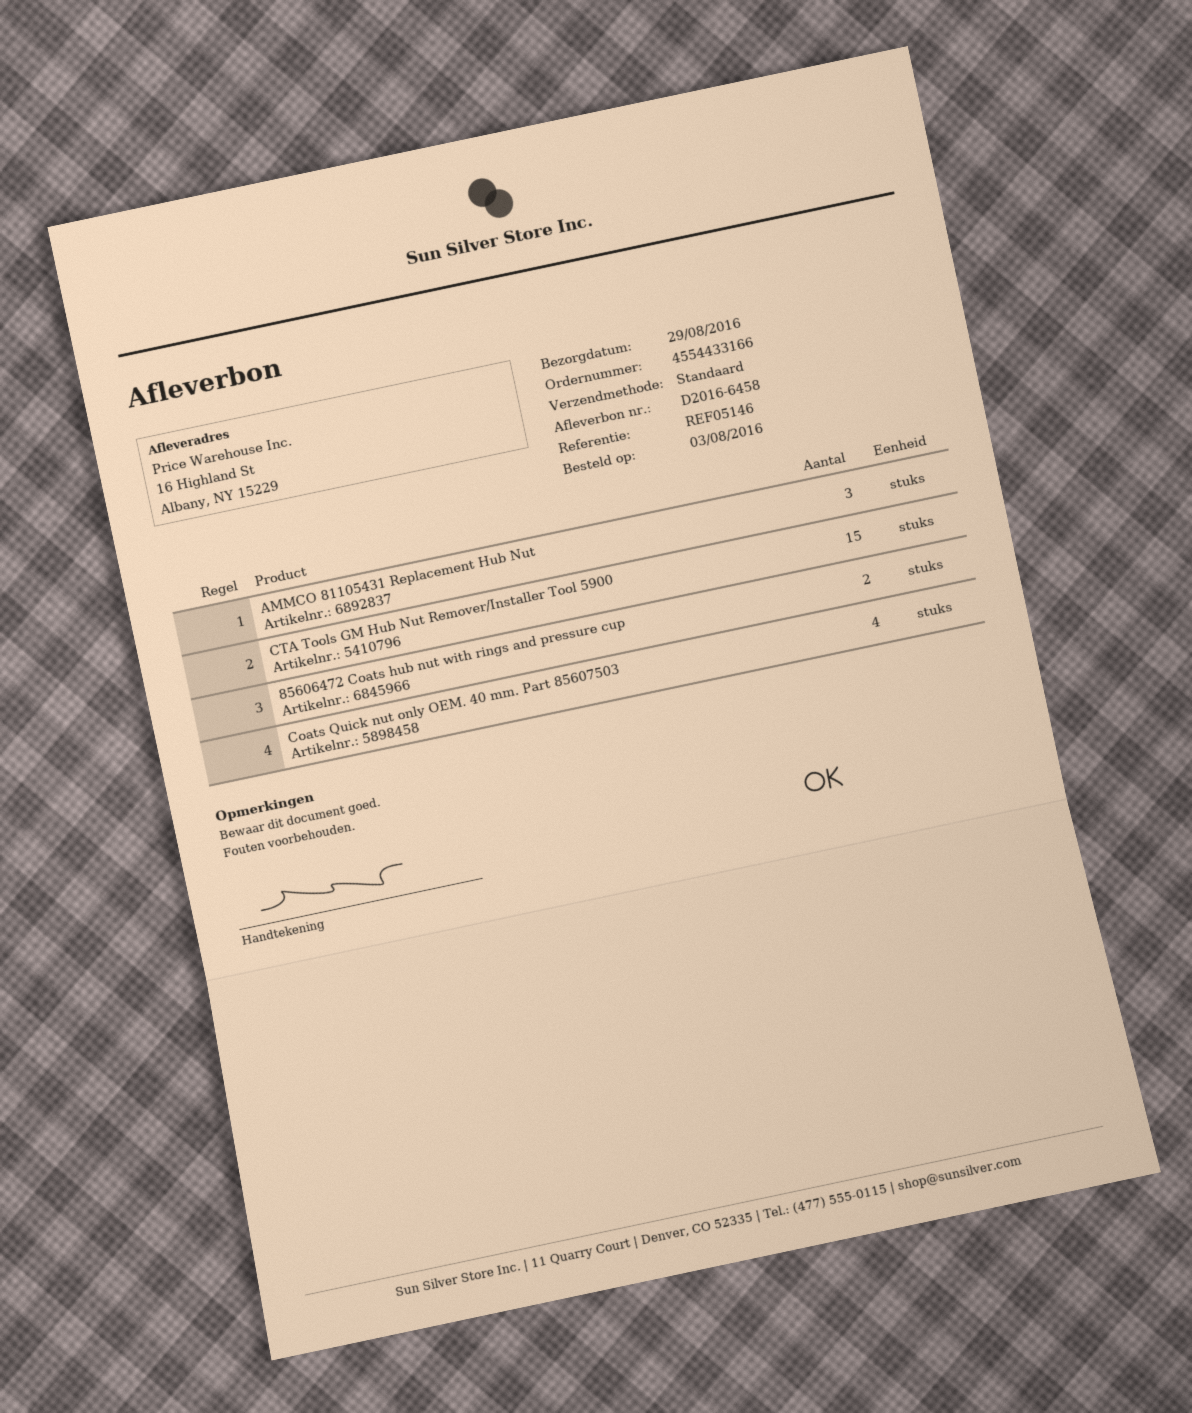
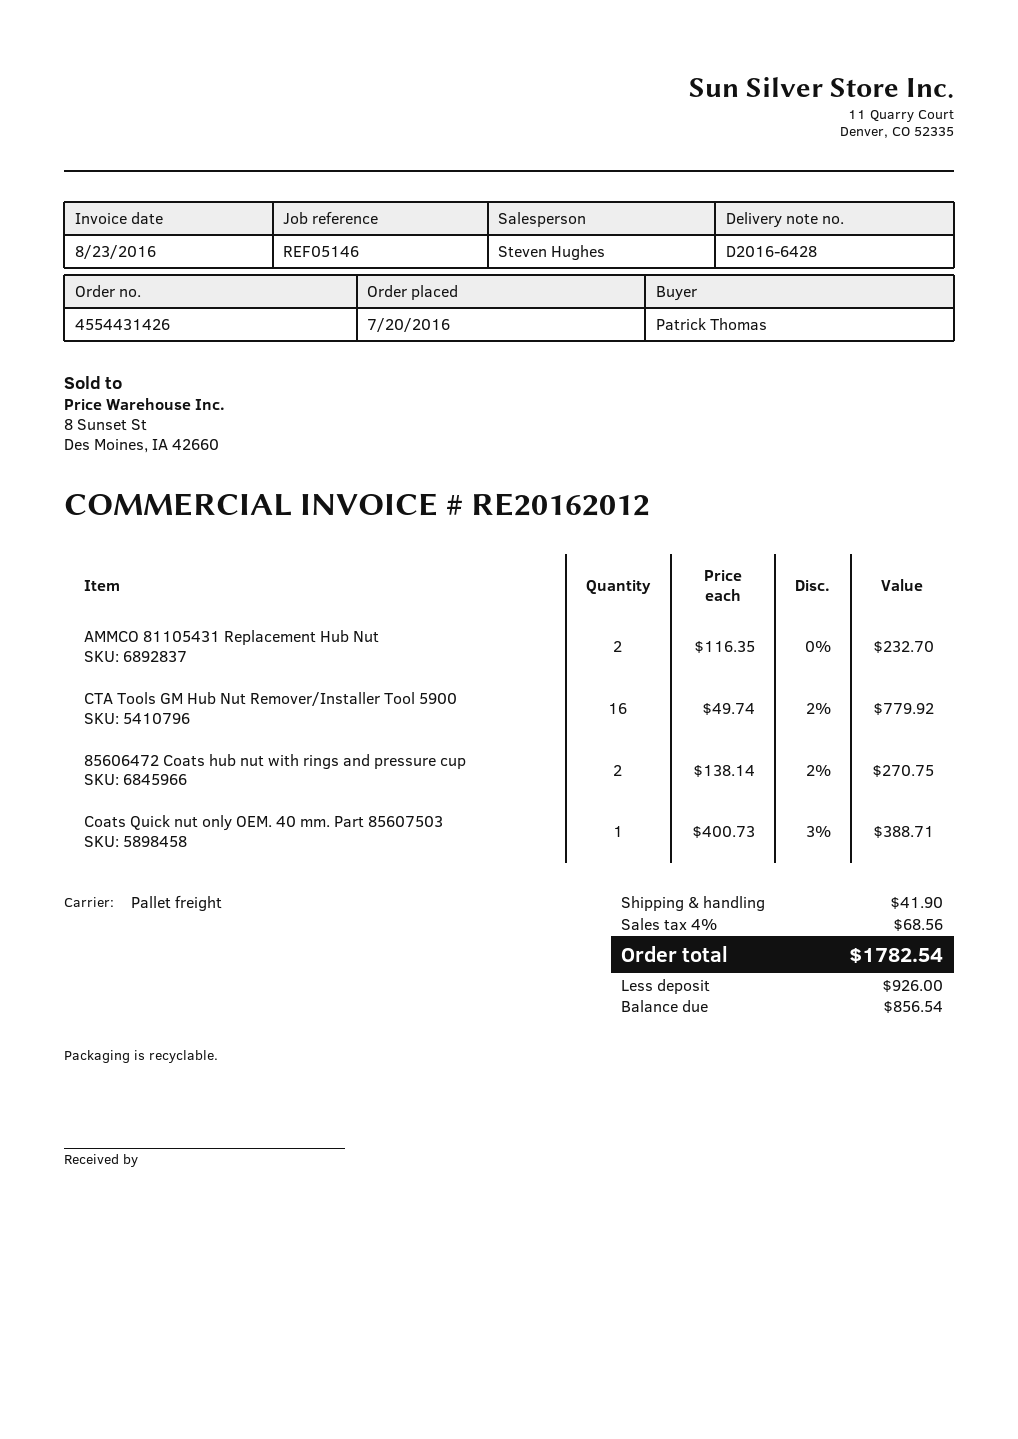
order number: 4554433166 -> 4554431426
order date: 2016-08-03 -> 2016-07-20
delivery note number: D2016-6458 -> D2016-6428
shipping method: standard -> pallet freight
AMMCO 81105431 Replacement Hub Nut: 3 -> 2
CTA Tools GM Hub Nut Remover/Installer Tool 5900: 15 -> 16
Coats Quick nut only OEM. 40 mm. Part 85607503: 4 -> 1

